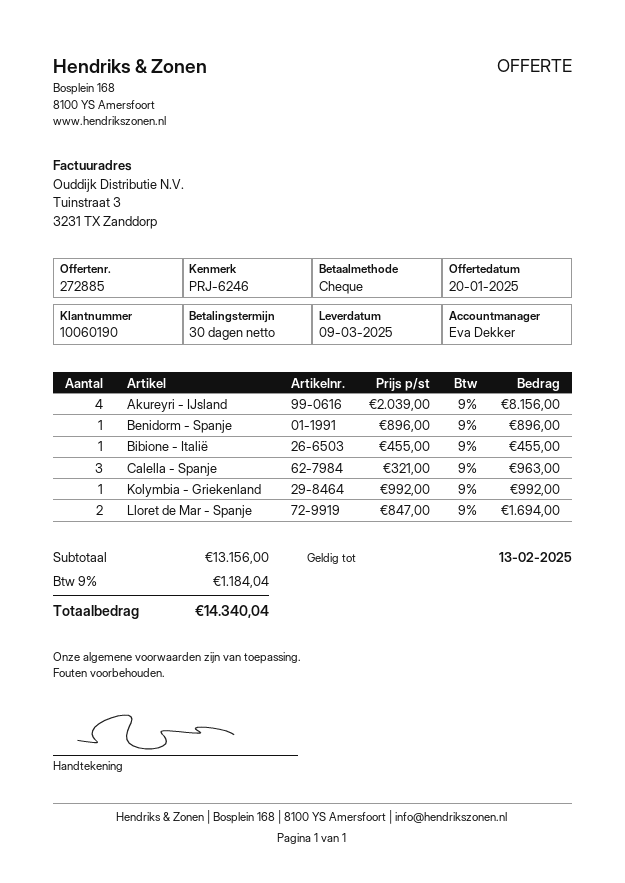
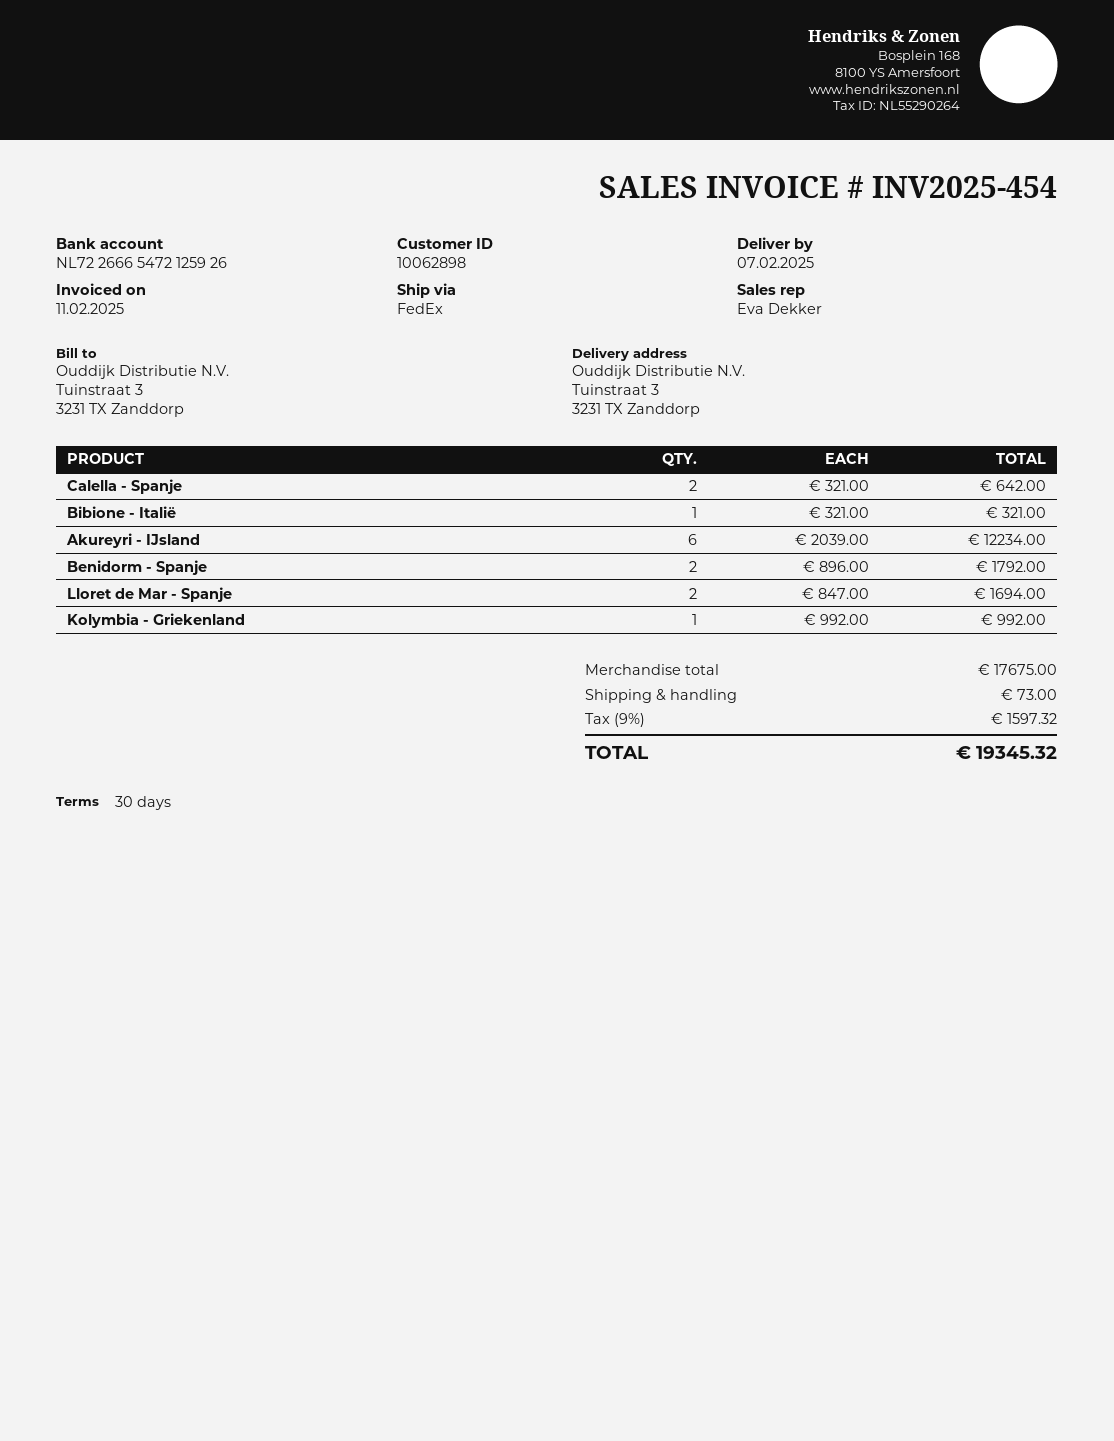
delivery date: 2025-03-09 -> 2025-02-07
customer number: 10060190 -> 10062898
Akureyri - IJsland: 4 x 2039.00 = 8156.00 -> 6 x 2039.00 = 12234.00
Benidorm - Spanje: 1 x 896.00 = 896.00 -> 2 x 896.00 = 1792.00
Bibione - Italië: 1 x 455.00 = 455.00 -> 1 x 321.00 = 321.00
Calella - Spanje: 3 x 321.00 = 963.00 -> 2 x 321.00 = 642.00
subtotal: 13156.00 -> 17675.00
shipping: none -> 73.00
tax: 9% = 1184.04 -> 9% = 1597.32
total: 14340.04 -> 19345.32

